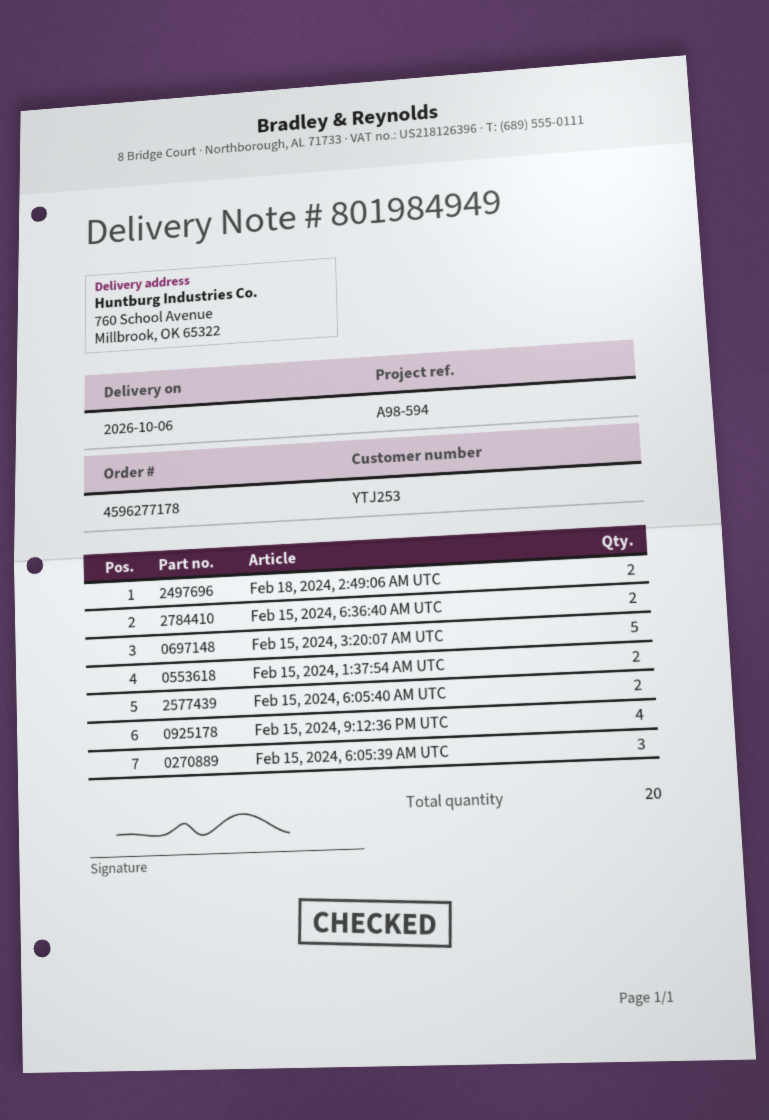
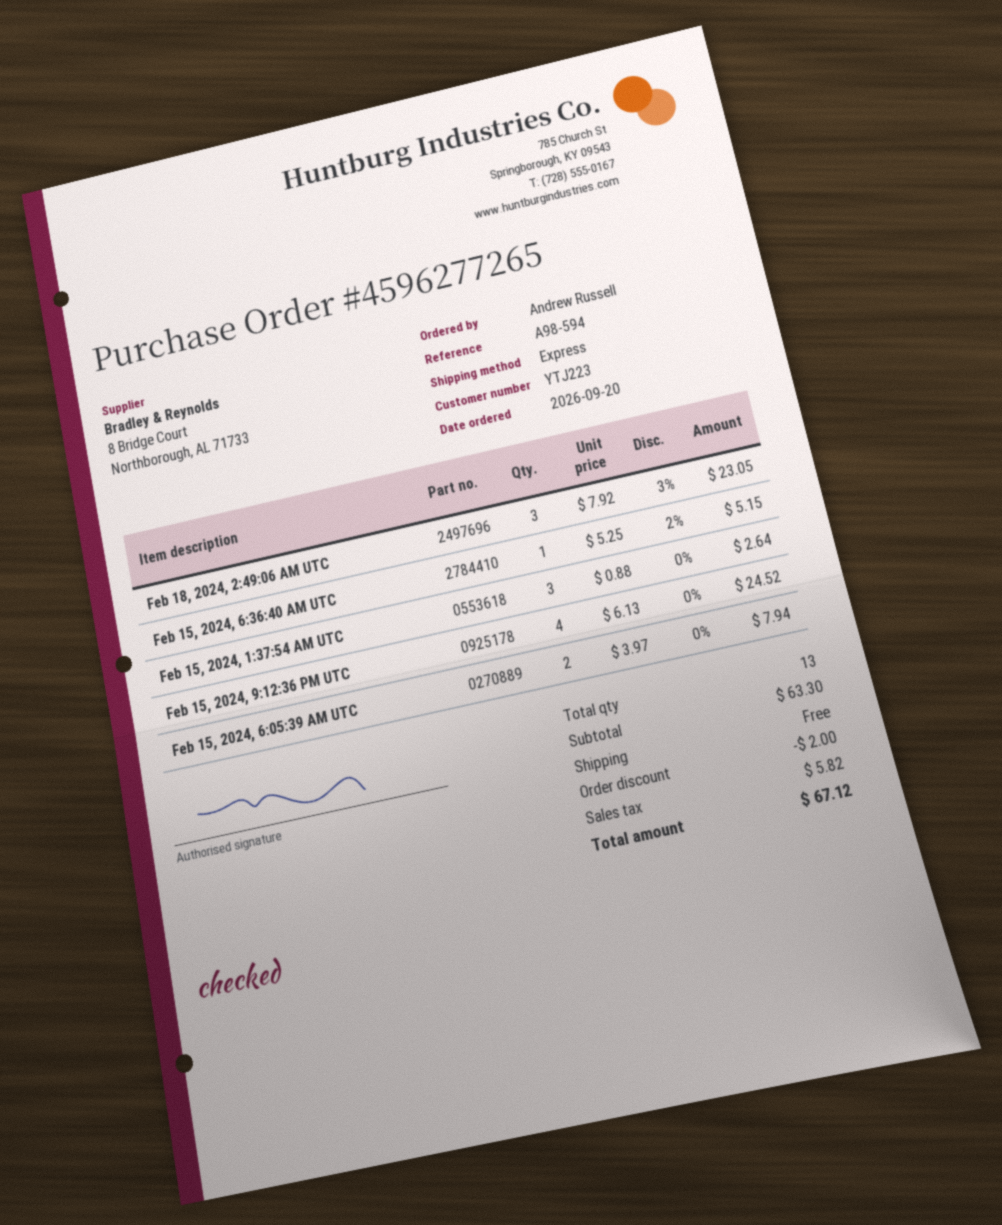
order number: 4596277178 -> 4596277265
customer number: YTJ253 -> YTJ223
Feb 18, 2024, 2:49:06 AM UTC: 2 -> 3
Feb 15, 2024, 6:36:40 AM UTC: 2 -> 1
Feb 15, 2024, 3:20:07 AM UTC: 5 -> none
Feb 15, 2024, 1:37:54 AM UTC: 2 -> 3
Feb 15, 2024, 6:05:40 AM UTC: 2 -> none
Feb 15, 2024, 6:05:39 AM UTC: 3 -> 2
total quantity: 20 -> 13

